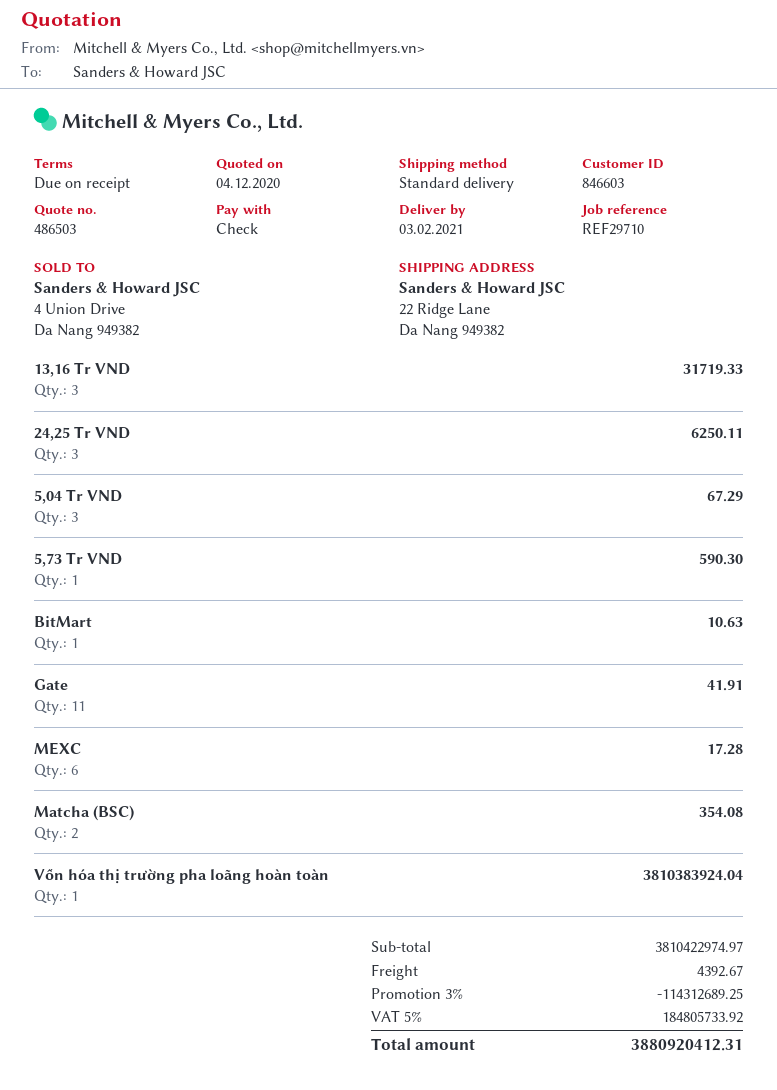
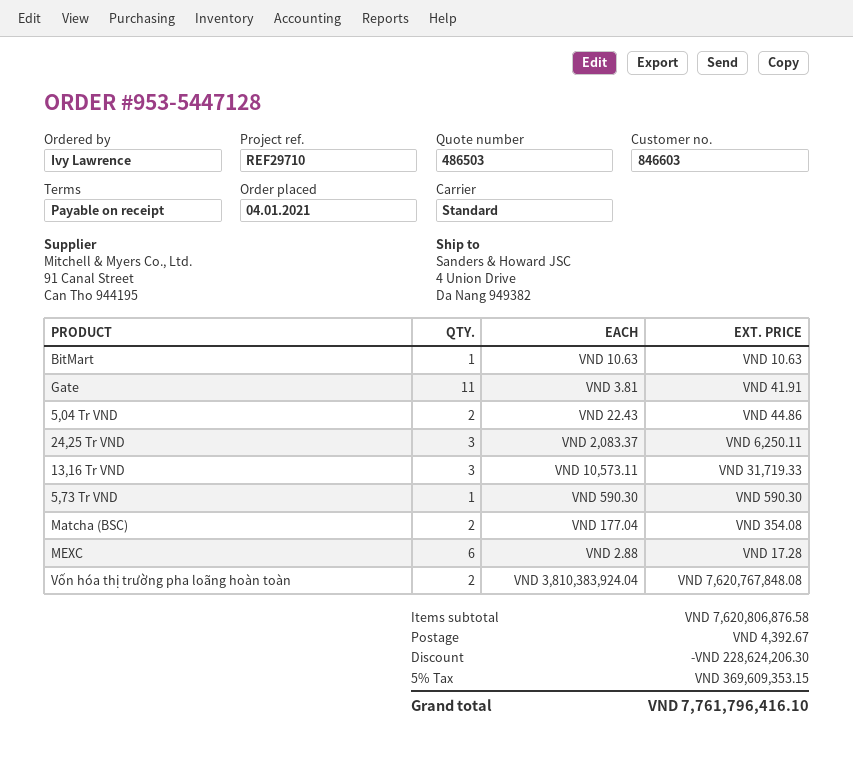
ship to: 22 Ridge Lane, Da Nang 949382 -> 4 Union Drive, Da Nang 949382
5,04 Tr VND: 3 for 67.29 -> 2 for 44.86
Vốn hóa thị trường pha loãng hoàn toàn: 1 for 3810383924.04 -> 2 for 7620767848.08
subtotal: 3810422974.97 -> 7620806876.58
discount: 114312689.25 -> 228624206.30
tax: 5% = 184805733.92 -> 5% = 369609353.15
total: 3880920412.31 -> 7761796416.10

